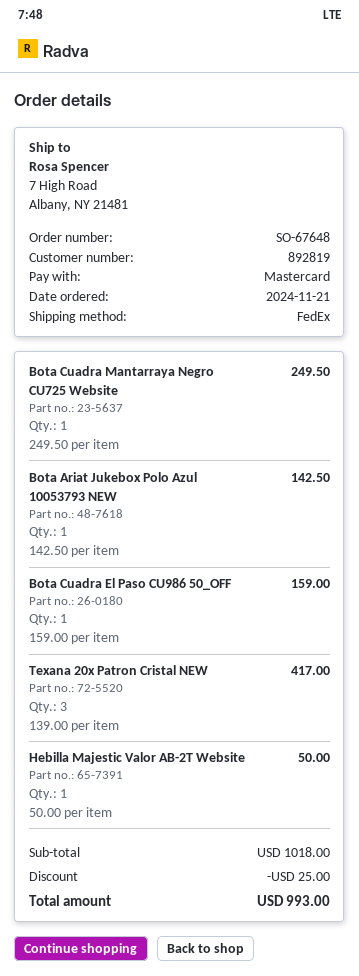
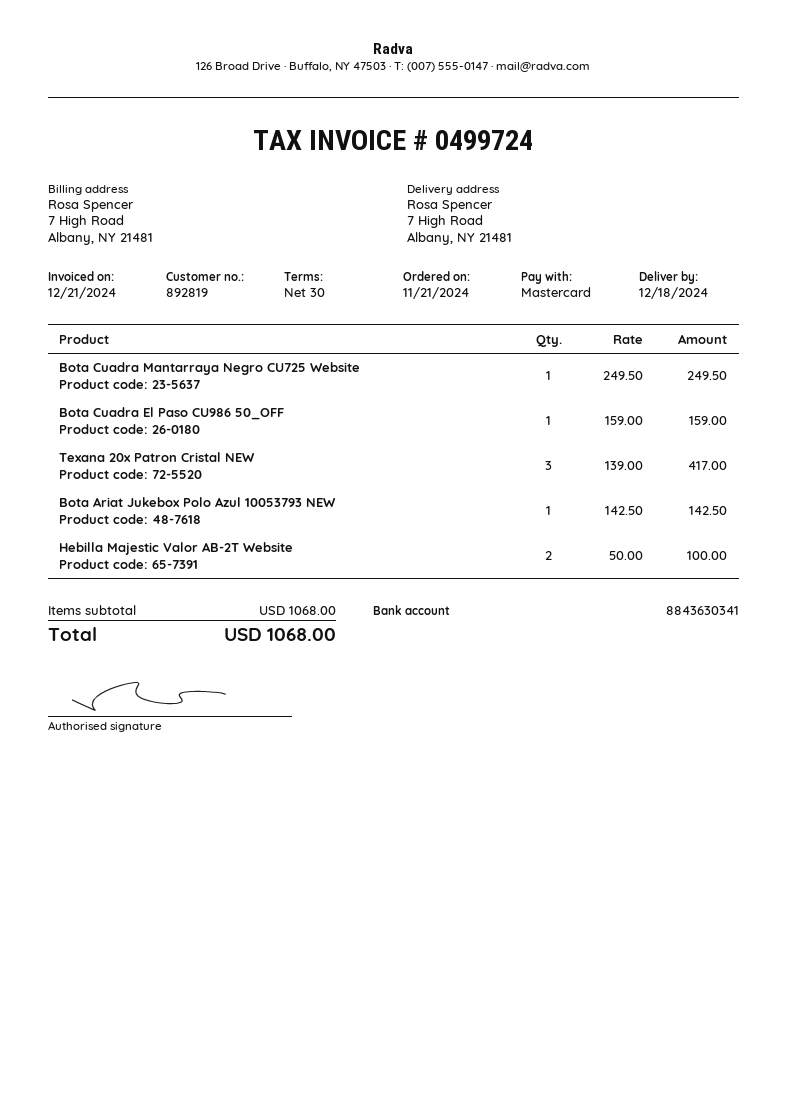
Hebilla Majestic Valor AB-2T Website: 1 x 50.00 = 50.00 -> 2 x 50.00 = 100.00
subtotal: 1018.00 -> 1068.00
discount: 25.00 -> none
total: 993.00 -> 1068.00

